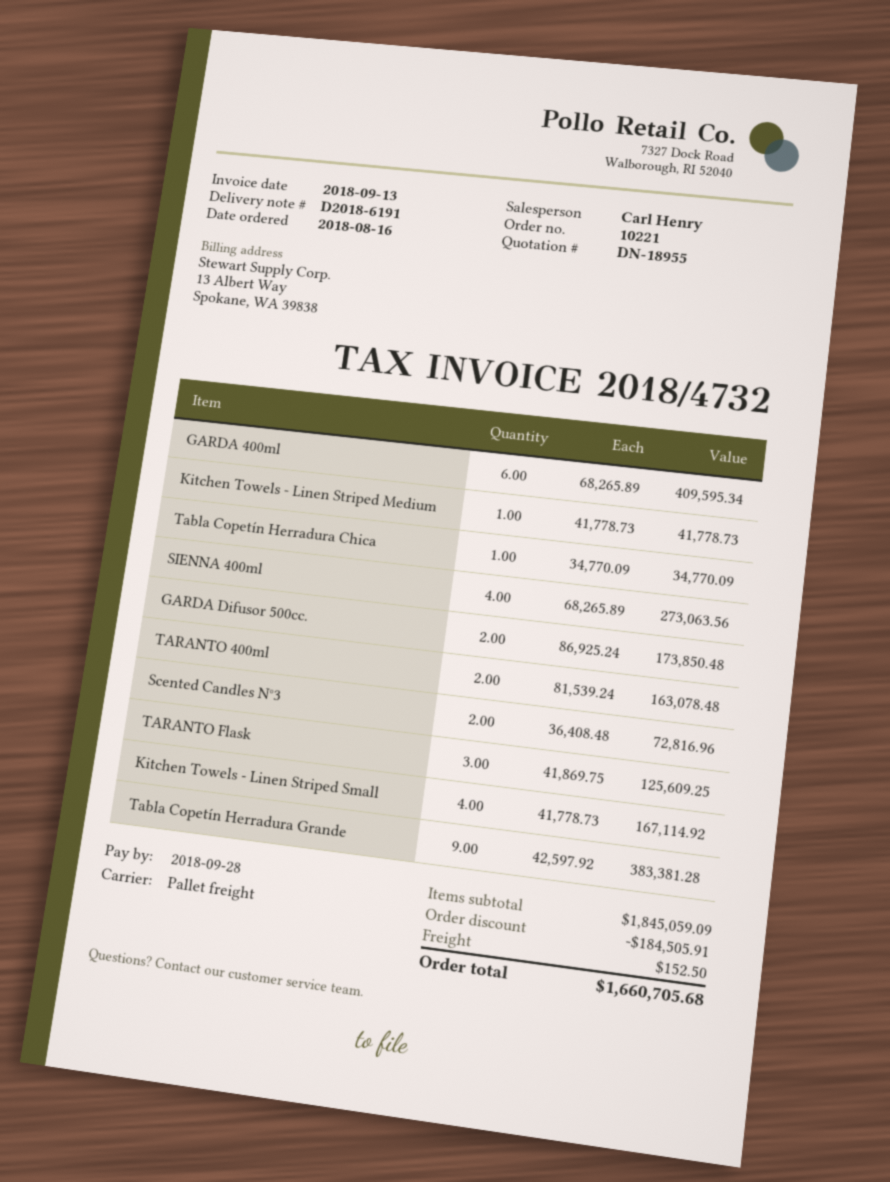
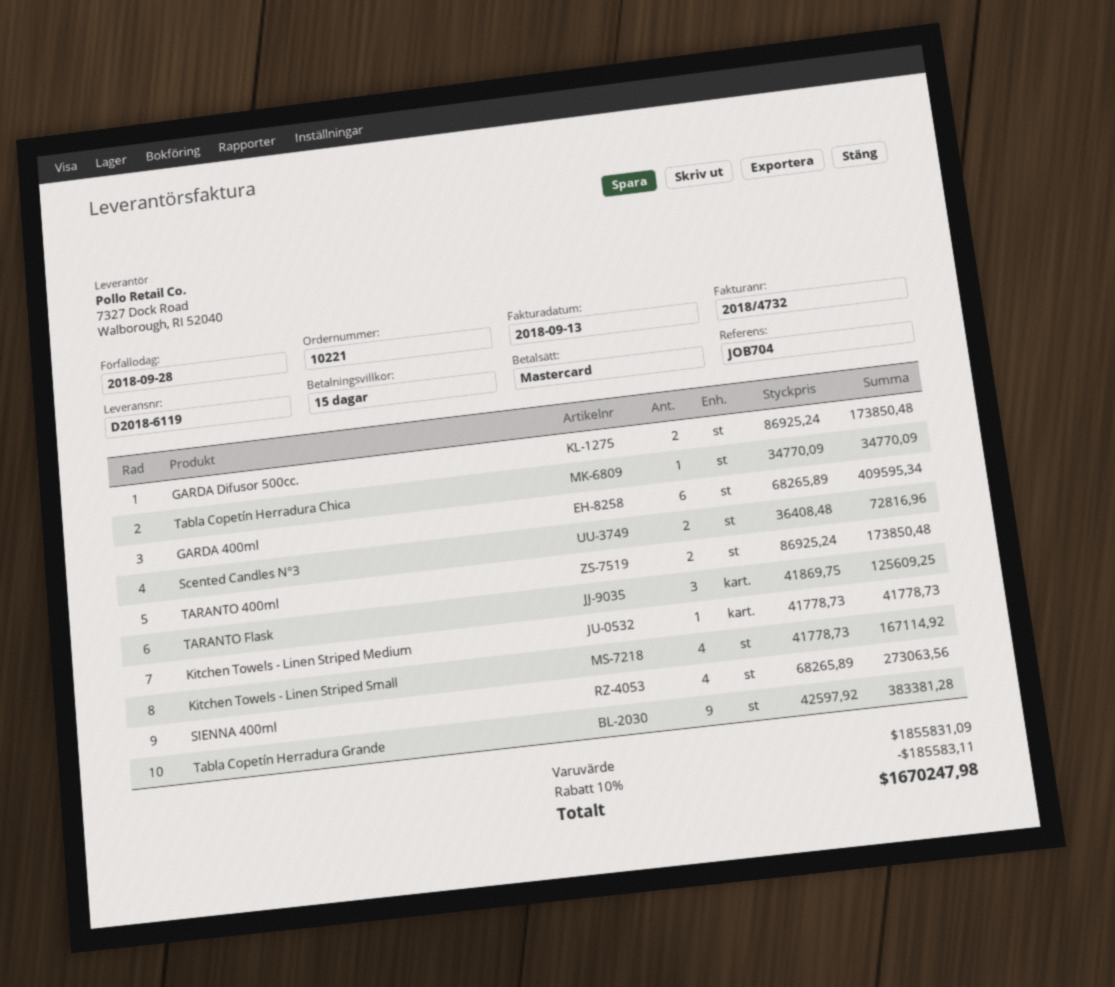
delivery note number: D2018-6191 -> D2018-6119
TARANTO 400ml: 2 x 81539.24 = 163078.48 -> 2 x 86925.24 = 173850.48
subtotal: 1845059.09 -> 1855831.09
discount: 184505.91 -> 185583.11
shipping: 152.50 -> none
total: 1660705.68 -> 1670247.98

